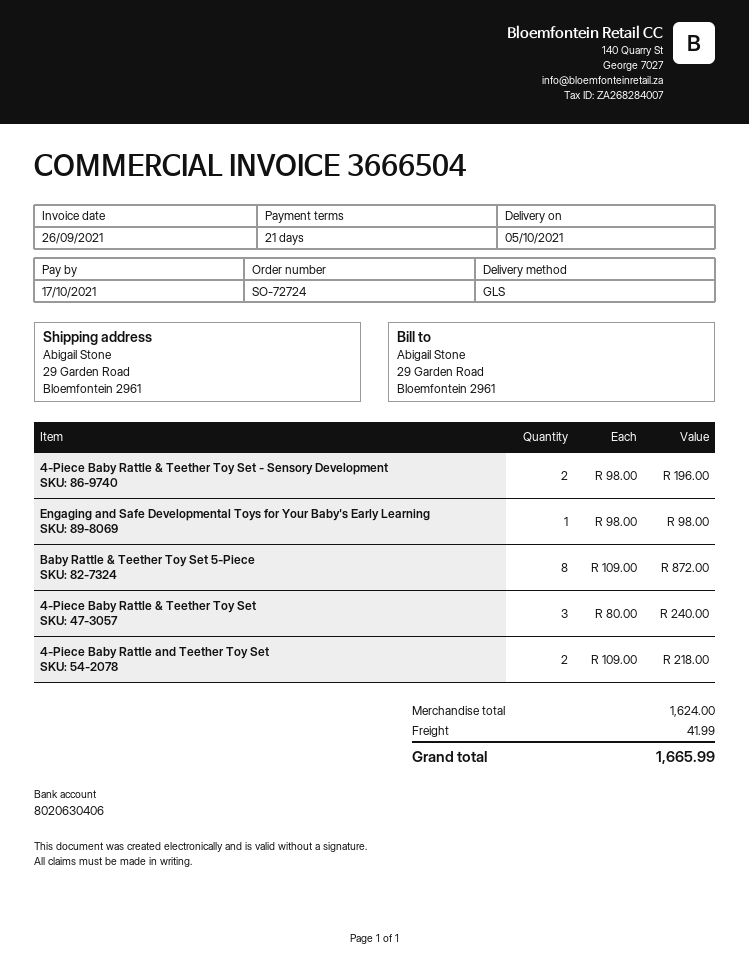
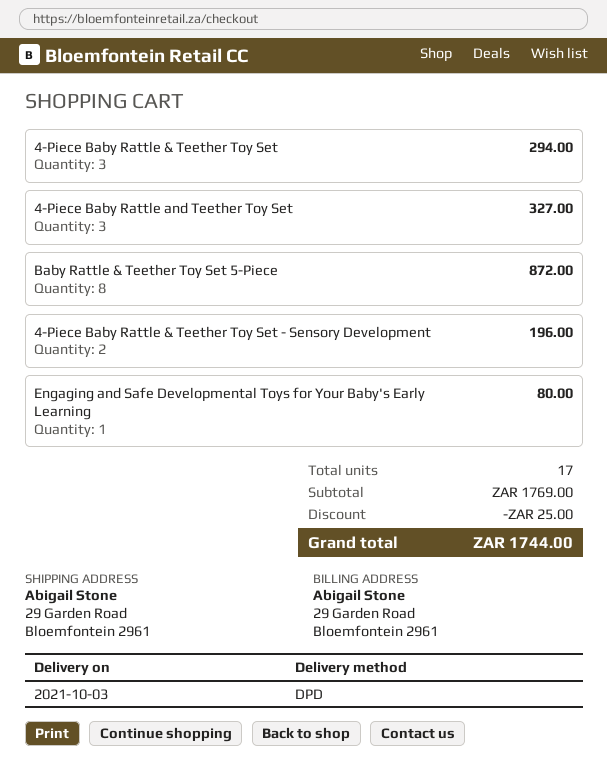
delivery date: 2021-10-05 -> 2021-10-03
shipping method: GLS -> DPD
Engaging and Safe Developmental Toys for Your Baby's Early Learning: 1 for 98.00 -> 1 for 80.00
4-Piece Baby Rattle & Teether Toy Set: 3 for 240.00 -> 3 for 294.00
4-Piece Baby Rattle and Teether Toy Set: 2 for 218.00 -> 3 for 327.00
subtotal: 1624.00 -> 1769.00
discount: none -> 25.00
shipping: 41.99 -> none
total: 1665.99 -> 1744.00

